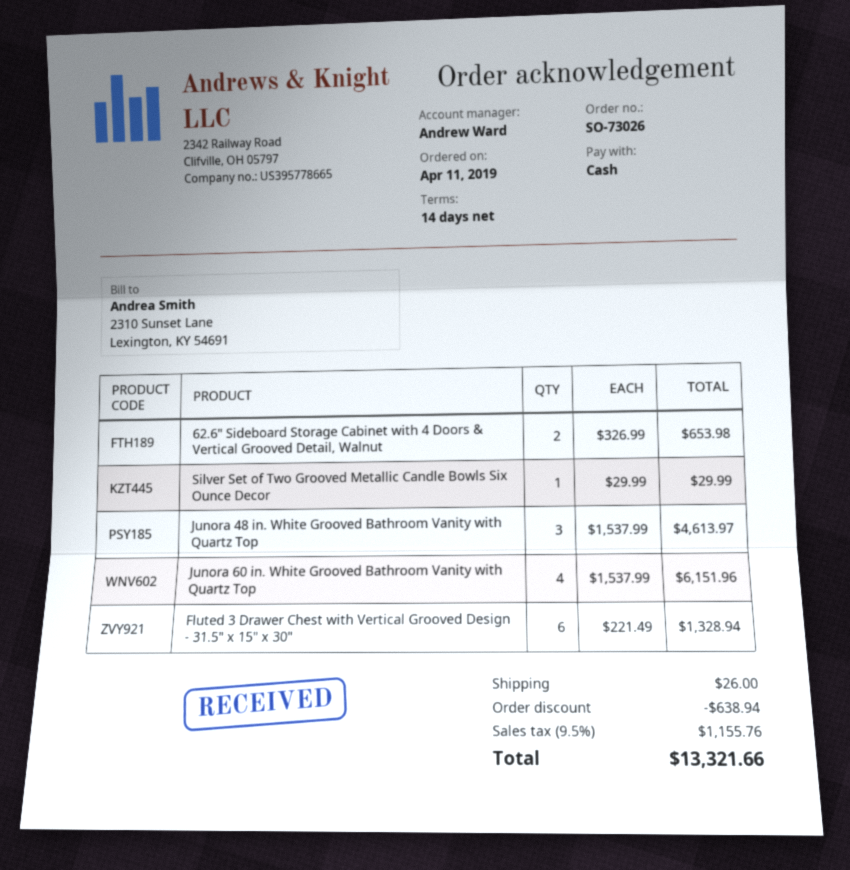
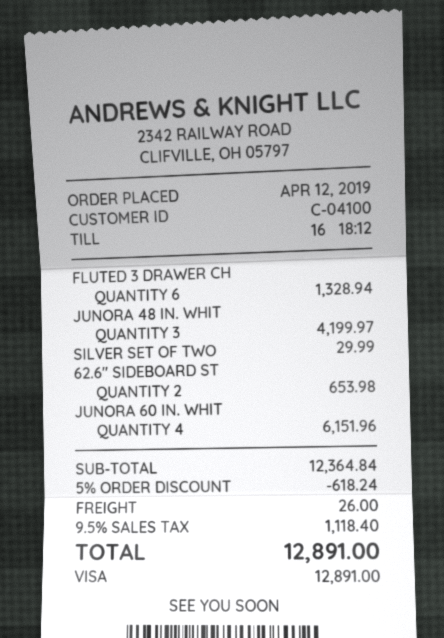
order date: 2019-04-11 -> 2019-04-12
payment method: cash -> Visa
Junora 48 in. White Grooved Bathroom Vanity with Quartz Top: 3 for 4613.97 -> 3 for 4199.97
discount: 638.94 -> 618.24
tax: 9.5% = 1155.76 -> 9.5% = 1118.40
total: 13321.66 -> 12891.00

